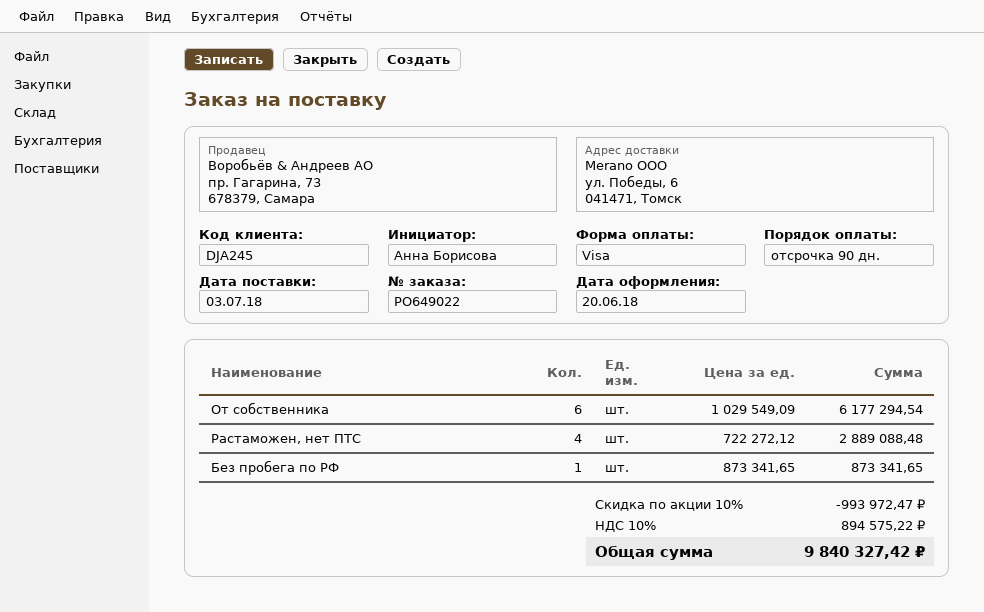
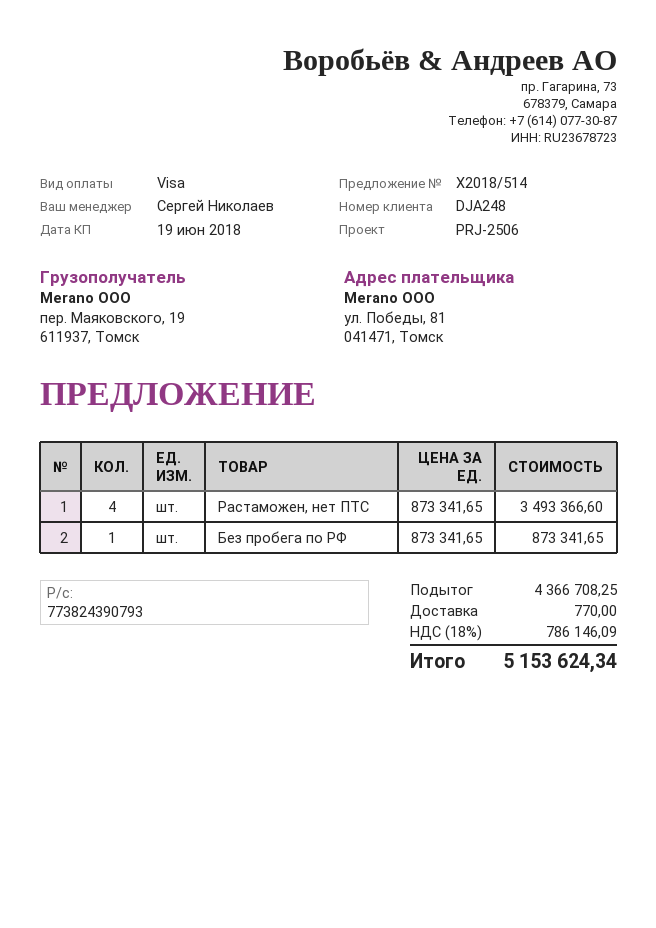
customer number: DJA245 -> DJA248
ship to: ул. Победы, 6, 041471, Томск -> пер. Маяковского, 19, 611937, Томск
От собственника: 6 x 1029549.09 = 6177294.54 -> none
Растаможен, нет ПТС: 4 x 722272.12 = 2889088.48 -> 4 x 873341.65 = 3493366.60
discount: 10% = 993972.47 -> none
shipping: none -> 770.00
tax: 10% = 894575.22 -> 18% = 786146.09
total: 9840327.42 -> 5153624.34

